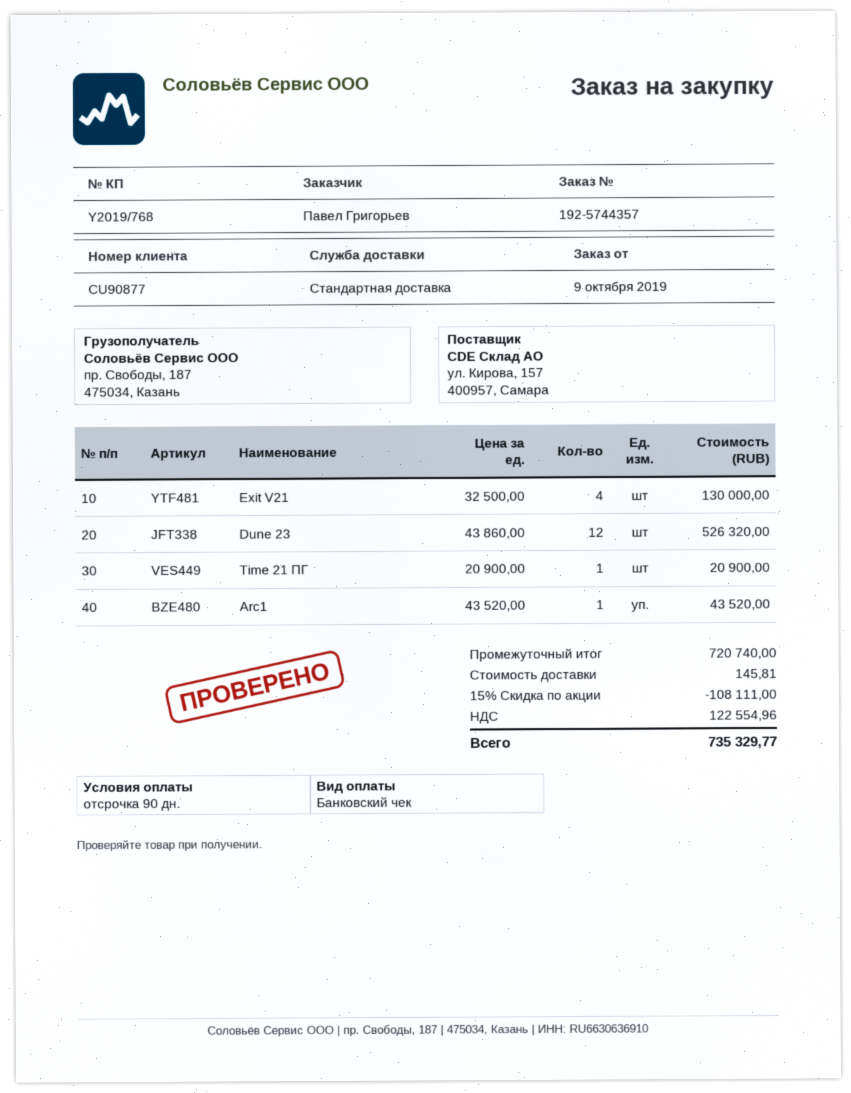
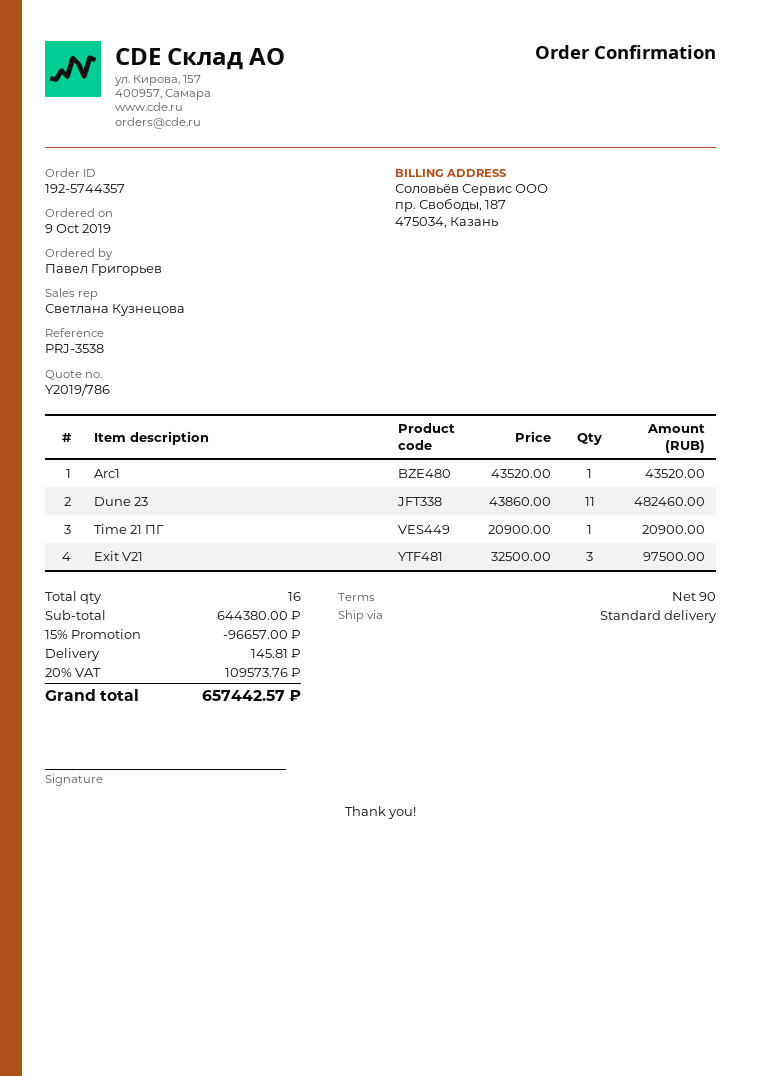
quote number: Y2019/768 -> Y2019/786
Exit V21: 4 x 32500.00 = 130000.00 -> 3 x 32500.00 = 97500.00
Dune 23: 12 x 43860.00 = 526320.00 -> 11 x 43860.00 = 482460.00
subtotal: 720740.00 -> 644380.00
discount: 15% = 108111.00 -> 15% = 96657.00
tax: 122554.96 -> 109573.76
total: 735329.77 -> 657442.57

